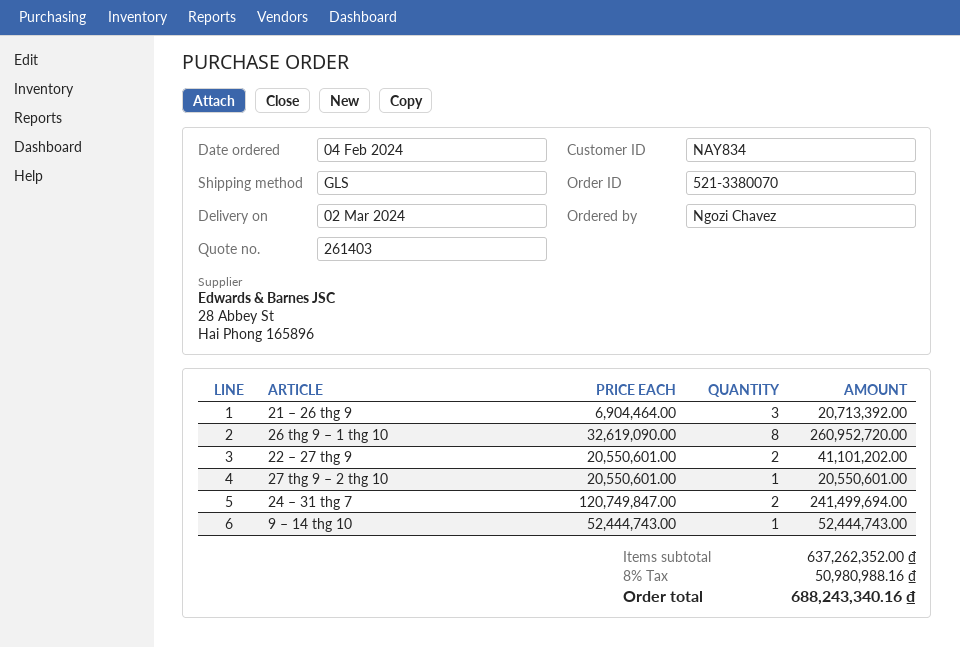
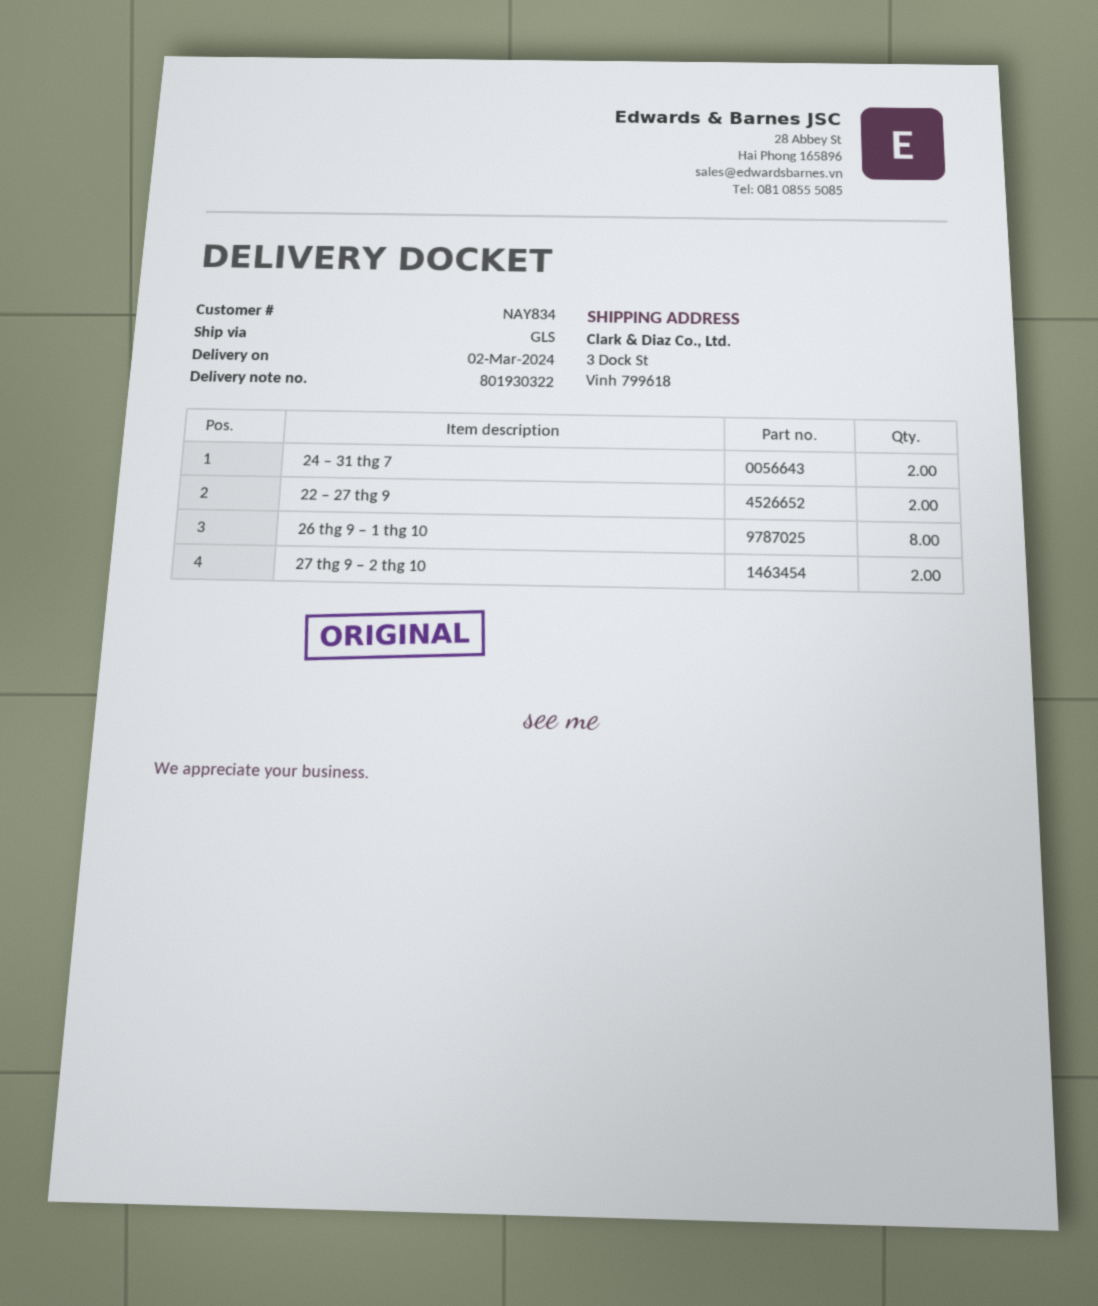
21 – 26 thg 9: 3 -> none
27 thg 9 – 2 thg 10: 1 -> 2
9 – 14 thg 10: 1 -> none

